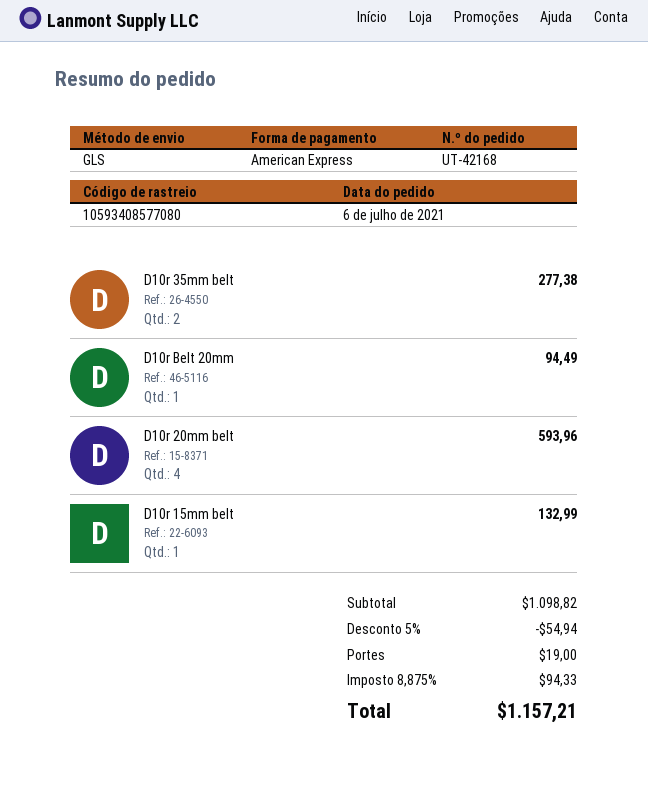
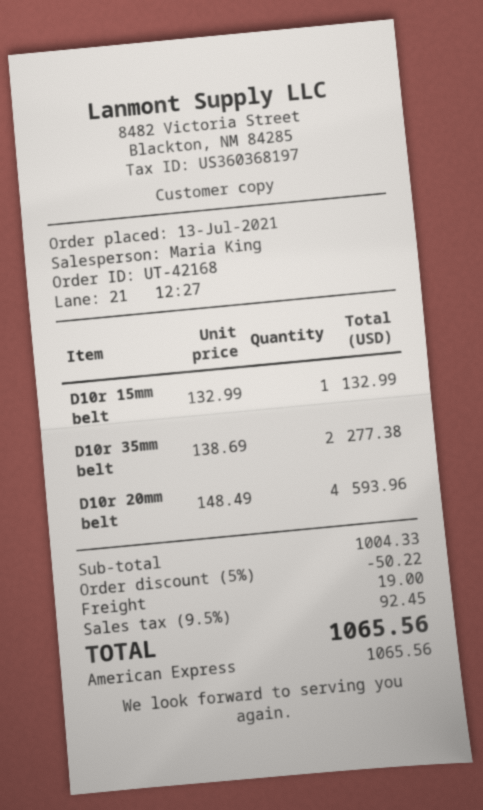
order date: 2021-07-06 -> 2021-07-13
D10r Belt 20mm: 1 for 94.49 -> none
subtotal: 1098.82 -> 1004.33
discount: 5% = 54.94 -> 5% = 50.22
tax: 8.875% = 94.33 -> 9.5% = 92.45
total: 1157.21 -> 1065.56

